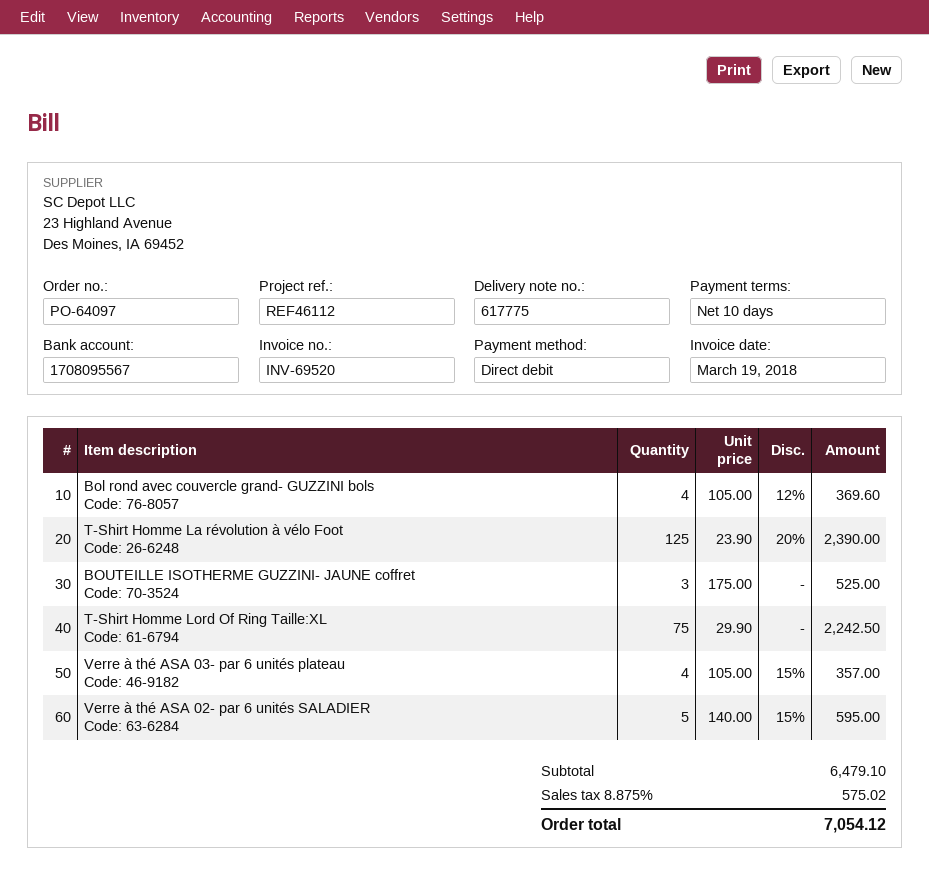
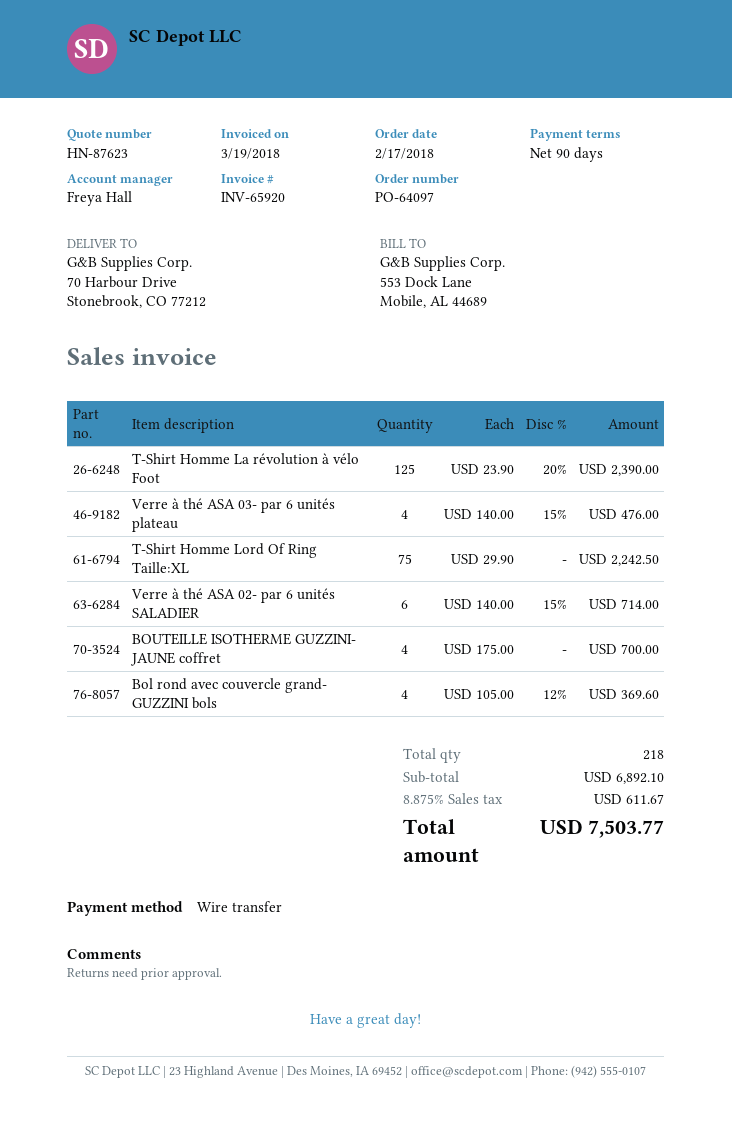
invoice number: INV-69520 -> INV-65920
payment terms: 10 days -> 90 days
payment method: direct debit -> bank transfer
BOUTEILLE ISOTHERME GUZZINI- JAUNE coffret: 3 x 175.00 = 525.00 -> 4 x 175.00 = 700.00
Verre à thé ASA 03- par 6 unités plateau: 4 x 105.00 - 15% = 357.00 -> 4 x 140.00 - 15% = 476.00
Verre à thé ASA 02- par 6 unités SALADIER: 5 x 140.00 - 15% = 595.00 -> 6 x 140.00 - 15% = 714.00
subtotal: 6479.10 -> 6892.10
tax: 8.875% = 575.02 -> 8.875% = 611.67
total: 7054.12 -> 7503.77

